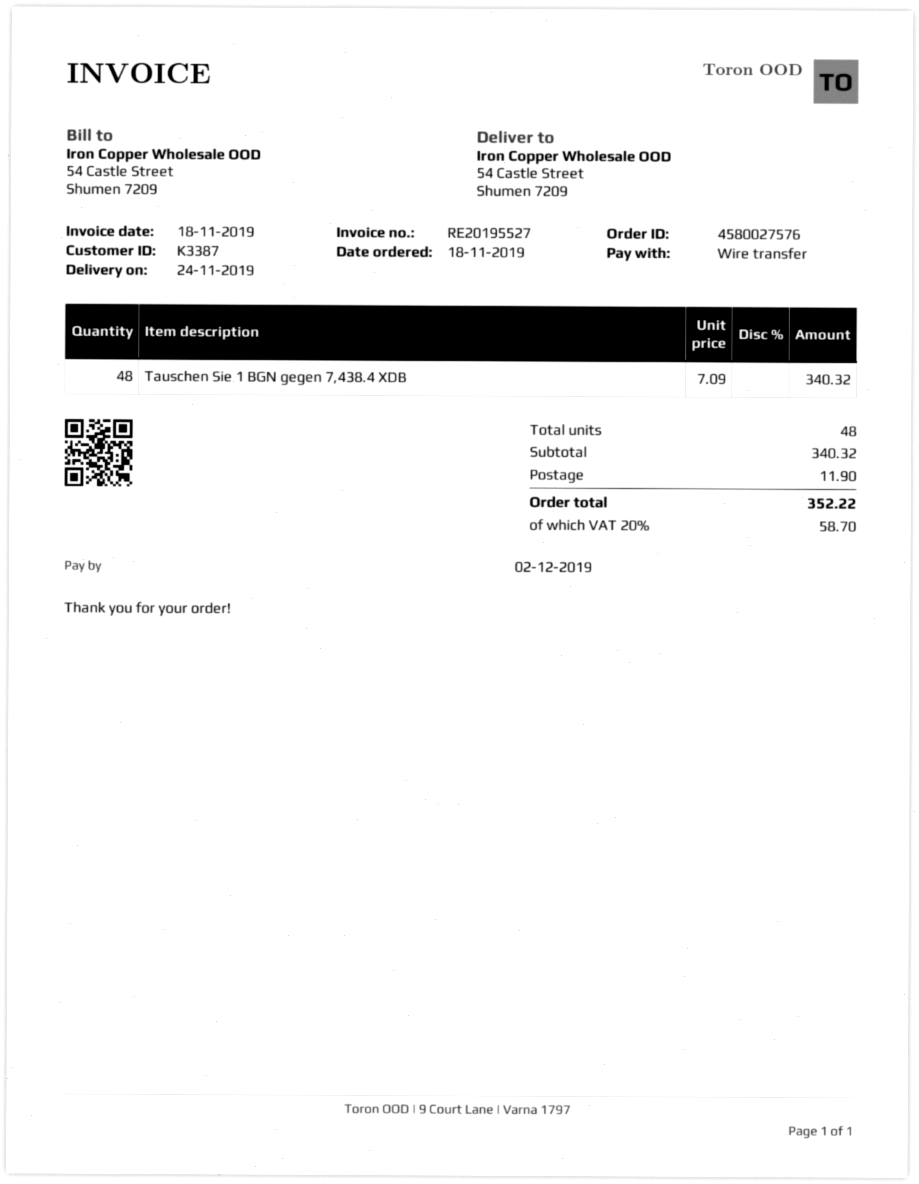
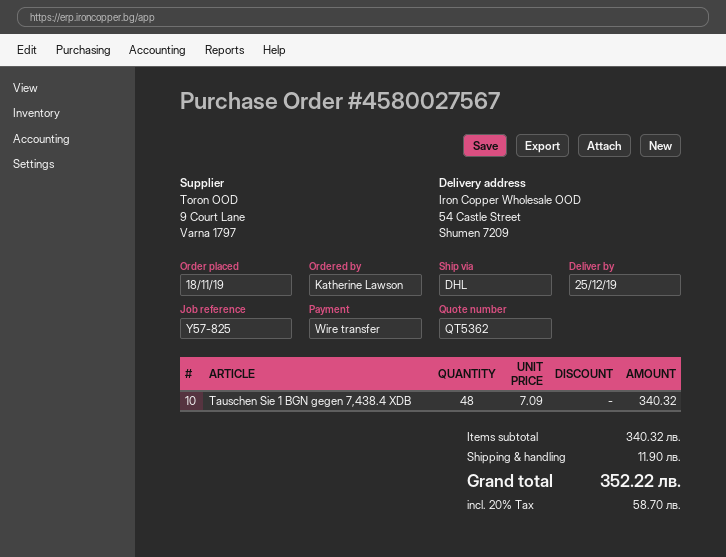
order number: 4580027576 -> 4580027567
delivery date: 2019-11-24 -> 2019-12-25

